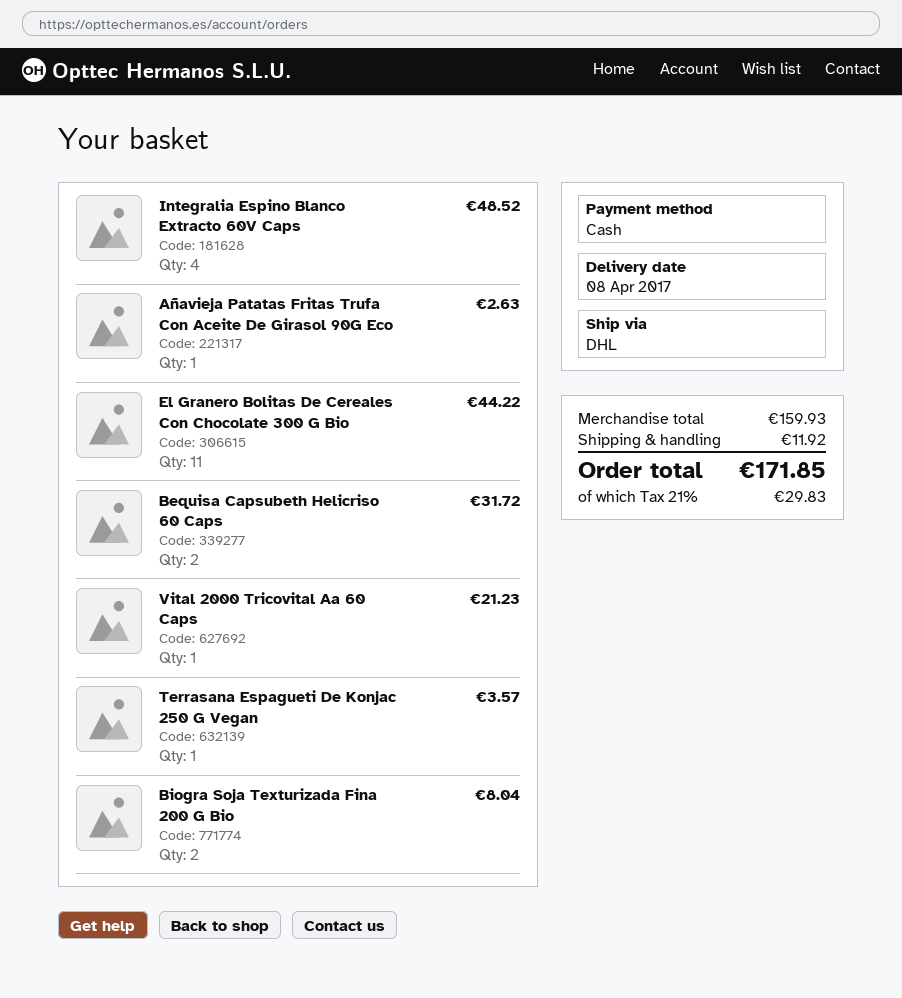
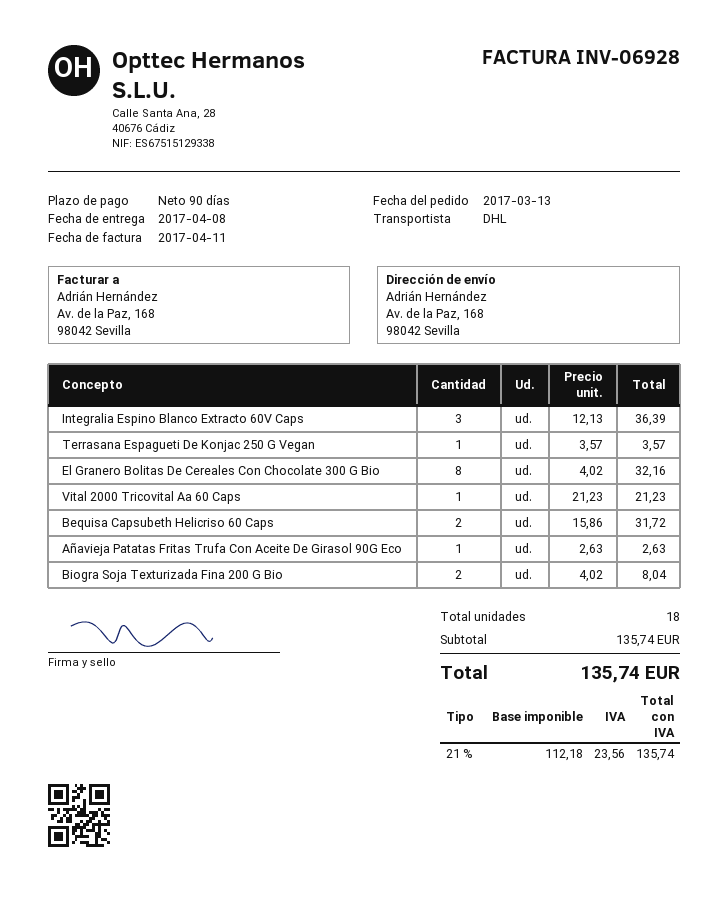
Integralia Espino Blanco Extracto 60V Caps: 4 for 48.52 -> 3 for 36.39
El Granero Bolitas De Cereales Con Chocolate 300 G Bio: 11 for 44.22 -> 8 for 32.16
subtotal: 159.93 -> 135.74
shipping: 11.92 -> none
tax: 21% = 29.83 -> 21% = 23.56
total: 171.85 -> 135.74

